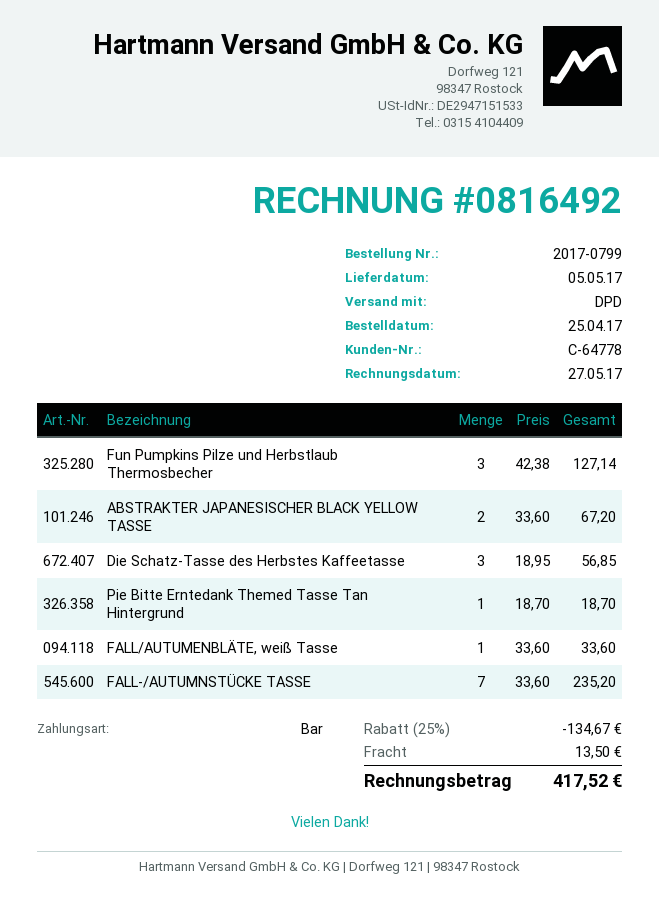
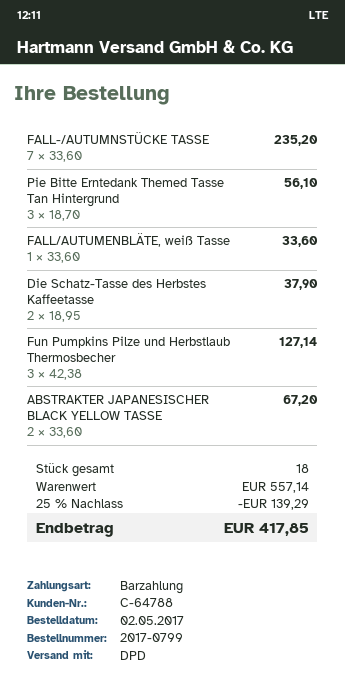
order date: 2017-04-25 -> 2017-05-02
customer number: C-64778 -> C-64788
Die Schatz-Tasse des Herbstes Kaffeetasse: 3 x 18.95 = 56.85 -> 2 x 18.95 = 37.90
Pie Bitte Erntedank Themed Tasse Tan Hintergrund: 1 x 18.70 = 18.70 -> 3 x 18.70 = 56.10
discount: 25% = 134.67 -> 25% = 139.29
shipping: 13.50 -> none
total: 417.52 -> 417.85

